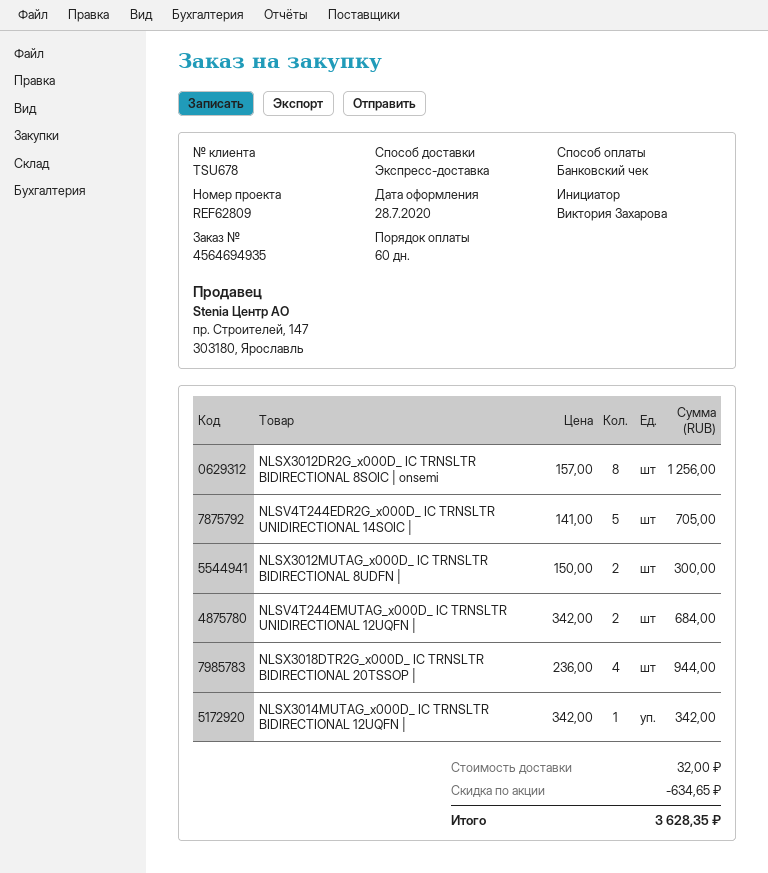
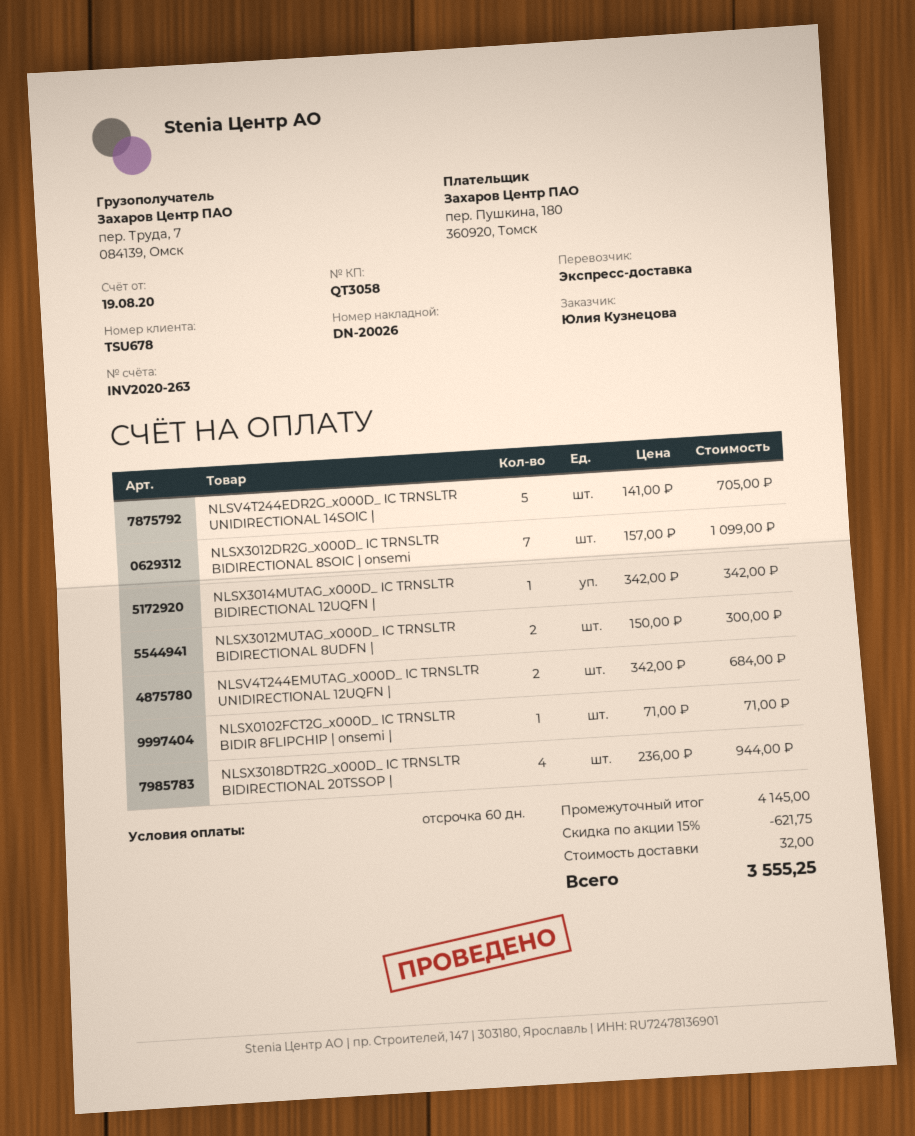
ordered by: Виктория Захарова -> Юлия Кузнецова
NLSX3012DR2G_x000D_ IC TRNSLTR BIDIRECTIONAL 8SOIC | onsemi: 8 x 157.00 = 1256.00 -> 7 x 157.00 = 1099.00
NLSX0102FCT2G_x000D_ IC TRNSLTR BIDIR 8FLIPCHIP | onsemi |: none -> 1 x 71.00 = 71.00
discount: 634.65 -> 621.75
total: 3628.35 -> 3555.25

